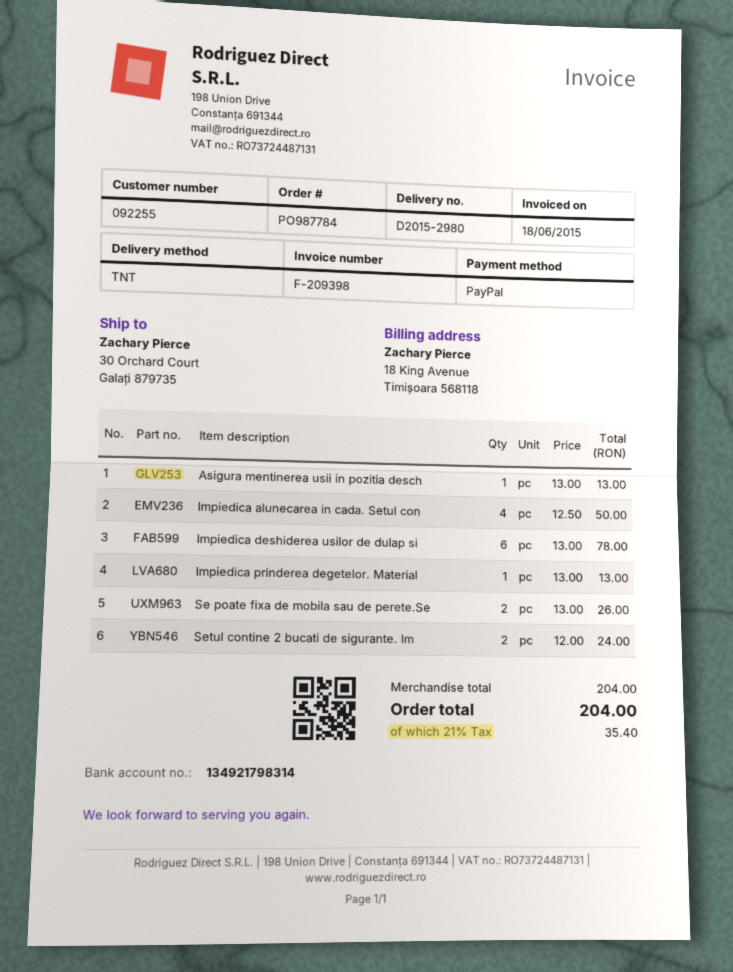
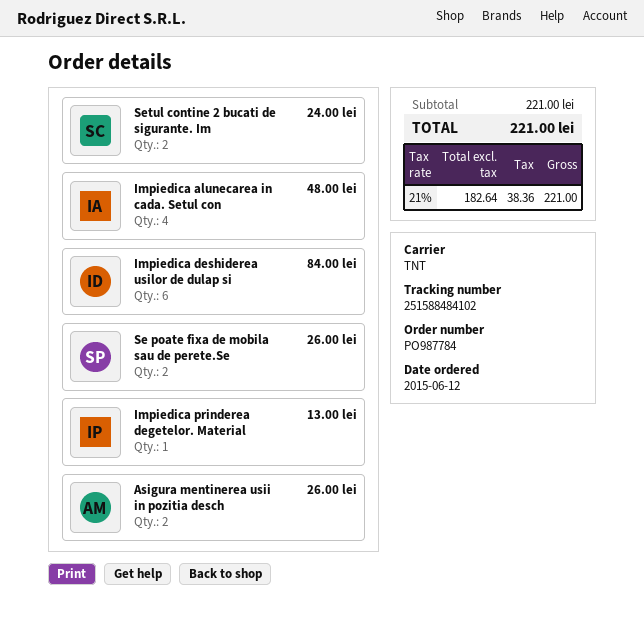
Asigura mentinerea usii in pozitia desch: 1 for 13.00 -> 2 for 26.00
Impiedica alunecarea in cada. Setul con: 4 for 50.00 -> 4 for 48.00
Impiedica deshiderea usilor de dulap si: 6 for 78.00 -> 6 for 84.00
subtotal: 204.00 -> 221.00
tax: 21% = 35.40 -> 21% = 38.36
total: 204.00 -> 221.00

